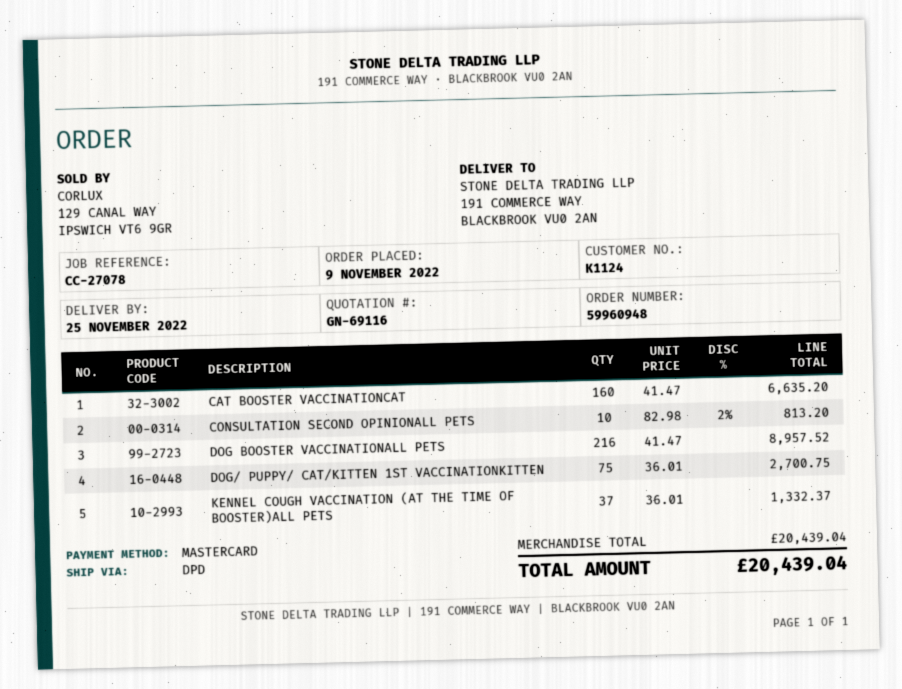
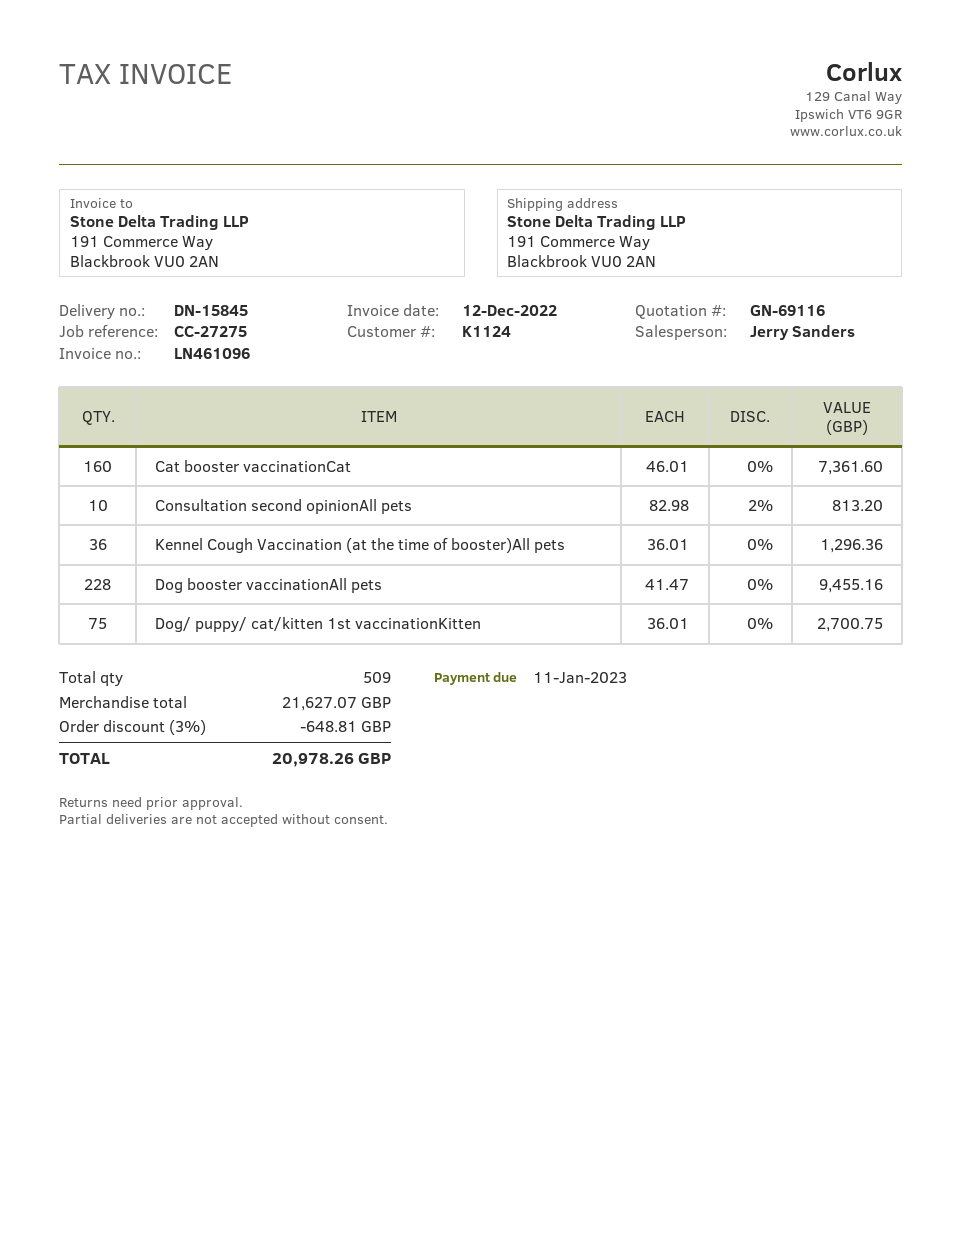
reference: CC-27078 -> CC-27275
CAT BOOSTER VACCINATIONCAT: 160 x 41.47 = 6635.20 -> 160 x 46.01 = 7361.60
DOG BOOSTER VACCINATIONALL PETS: 216 x 41.47 = 8957.52 -> 228 x 41.47 = 9455.16
KENNEL COUGH VACCINATION (AT THE TIME OF BOOSTER)ALL PETS: 37 x 36.01 = 1332.37 -> 36 x 36.01 = 1296.36
subtotal: 20439.04 -> 21627.07
discount: none -> 3% = 648.81
total: 20439.04 -> 20978.26

